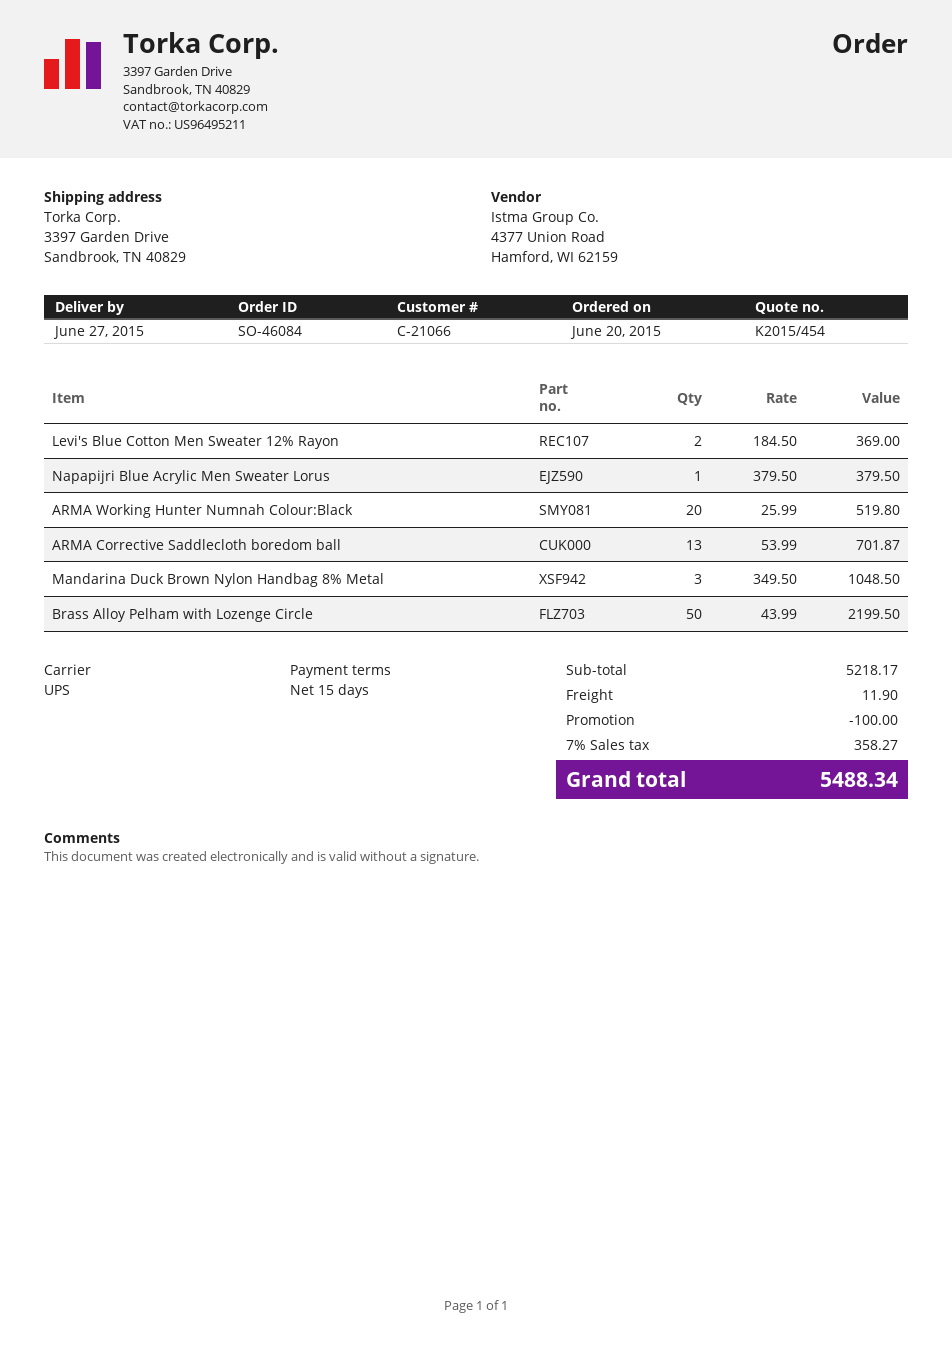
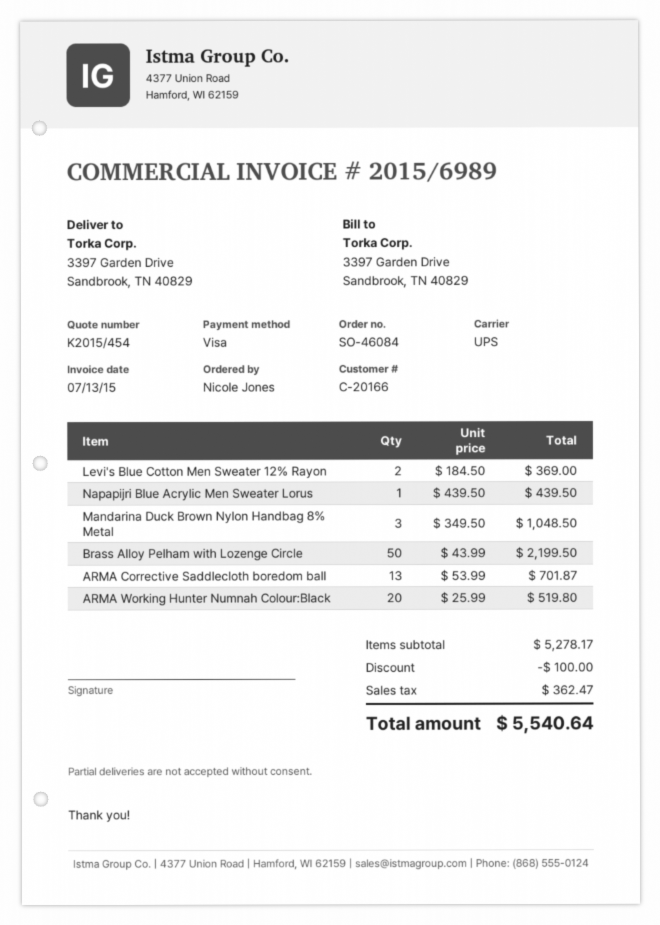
customer number: C-21066 -> C-20166
Napapijri Blue Acrylic Men Sweater Lorus: 1 x 379.50 = 379.50 -> 1 x 439.50 = 439.50
subtotal: 5218.17 -> 5278.17
shipping: 11.90 -> none
tax: 358.27 -> 362.47
total: 5488.34 -> 5540.64

